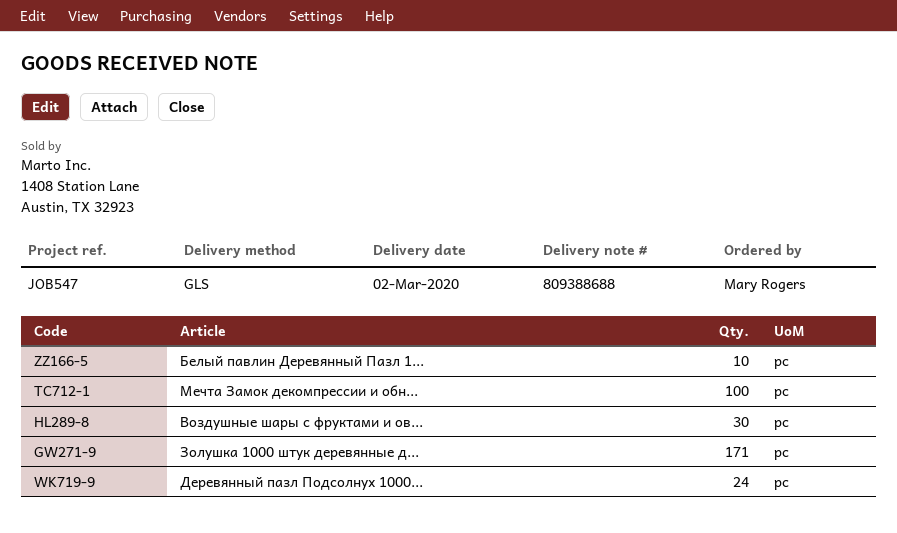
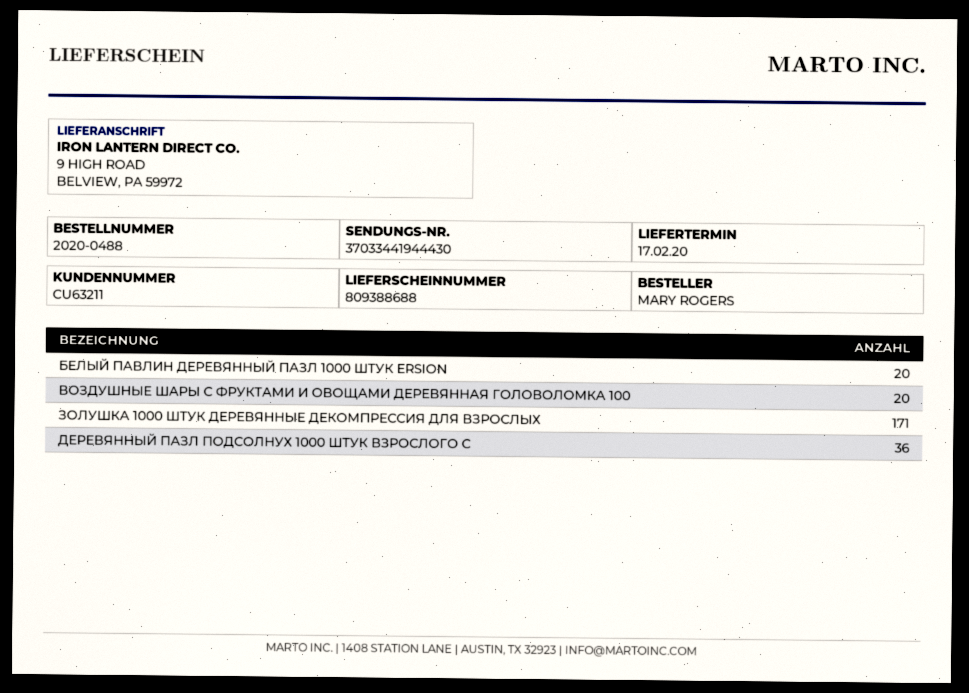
delivery date: 2020-03-02 -> 2020-02-17
Белый павлин Деревянный Пазл 1...: 10 -> 20
Мечта Замок декомпрессии и обн...: 100 -> none
Воздушные шары с фруктами и ов...: 30 -> 20
Деревянный пазл Подсолнух 1000...: 24 -> 36

